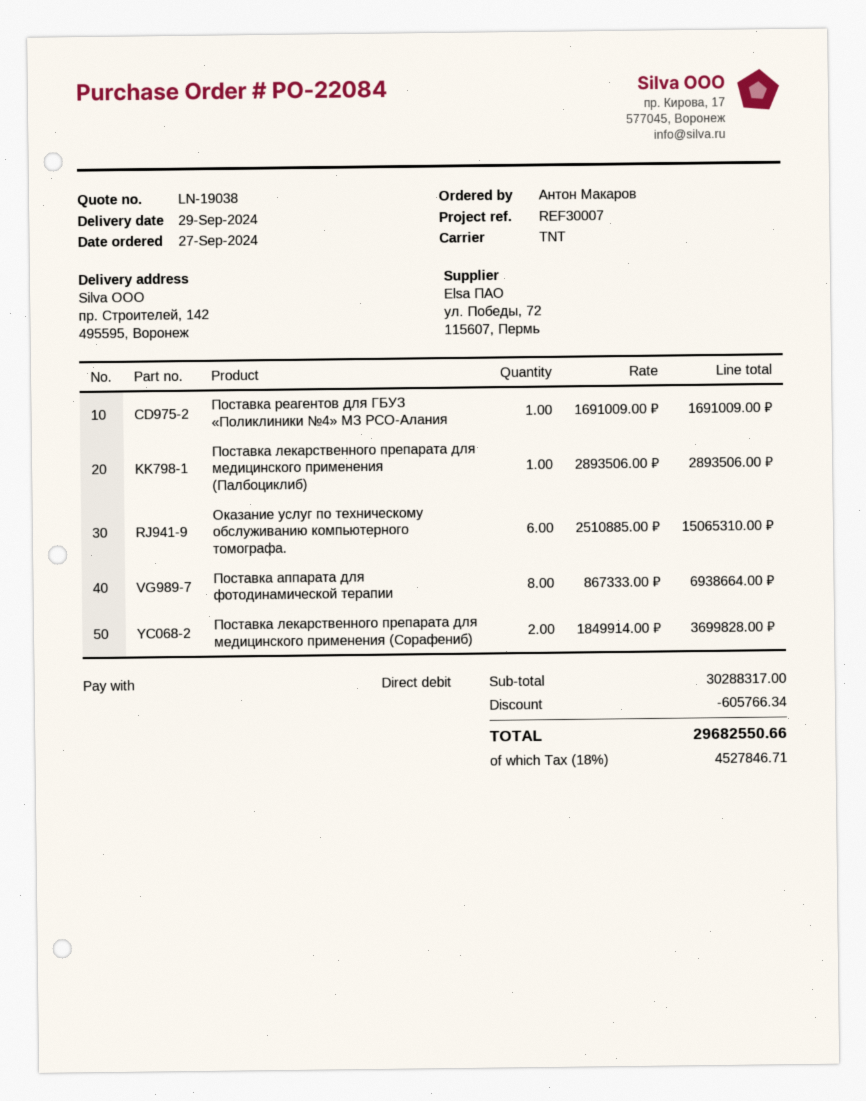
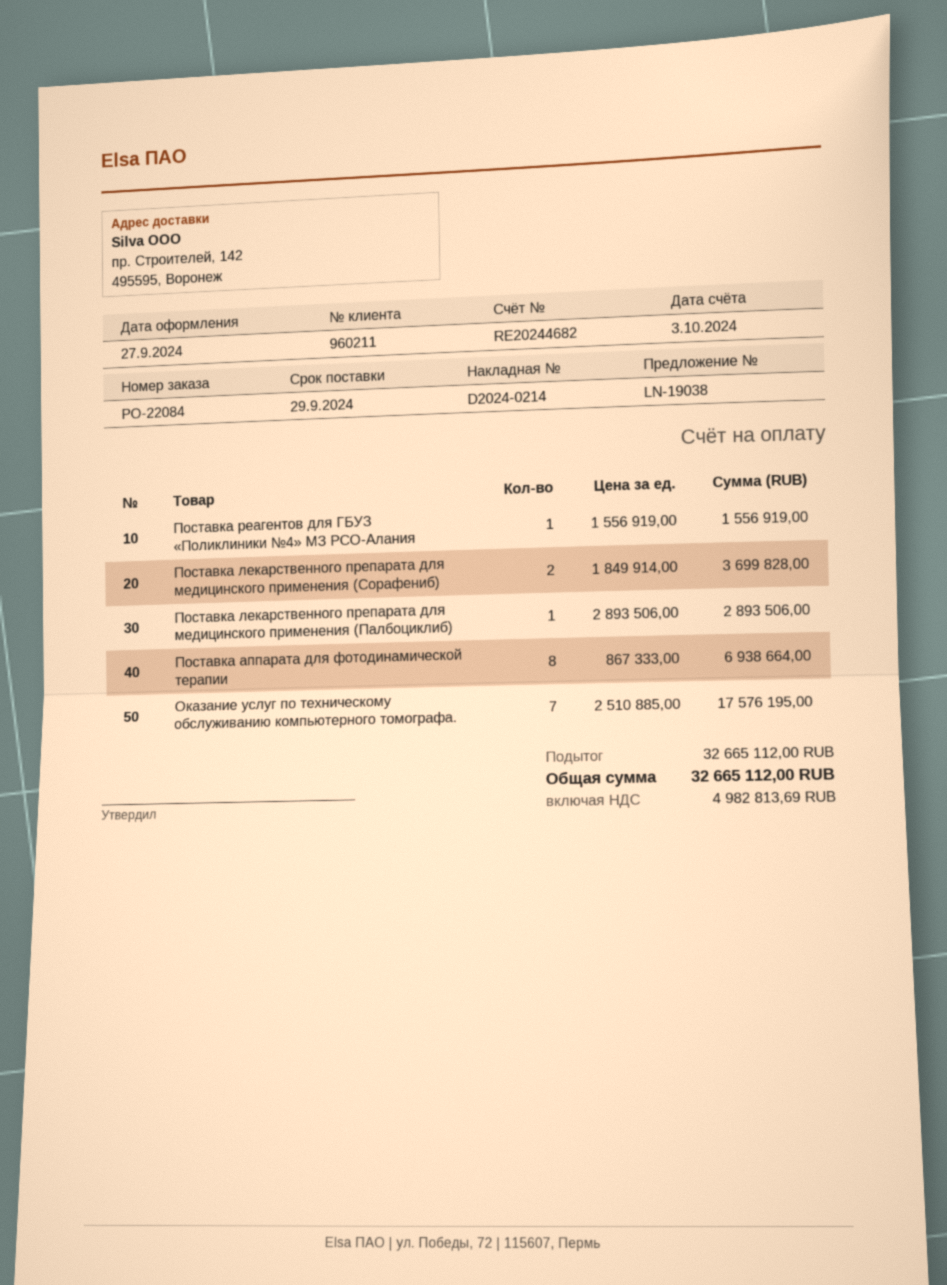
Поставка реагентов для ГБУЗ «Поликлиники №4» МЗ РСО-Алания: 1 x 1691009.00 = 1691009.00 -> 1 x 1556919.00 = 1556919.00
Оказание услуг по техническому обслуживанию компьютерного томографа.: 6 x 2510885.00 = 15065310.00 -> 7 x 2510885.00 = 17576195.00
subtotal: 30288317.00 -> 32665112.00
discount: 605766.34 -> none
tax: 4527846.71 -> 4982813.69
total: 29682550.66 -> 32665112.00

